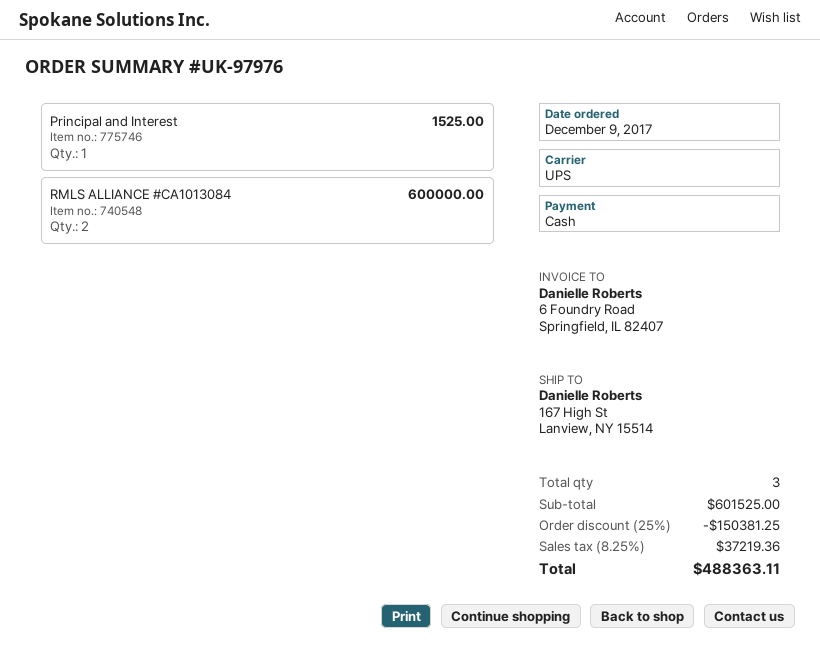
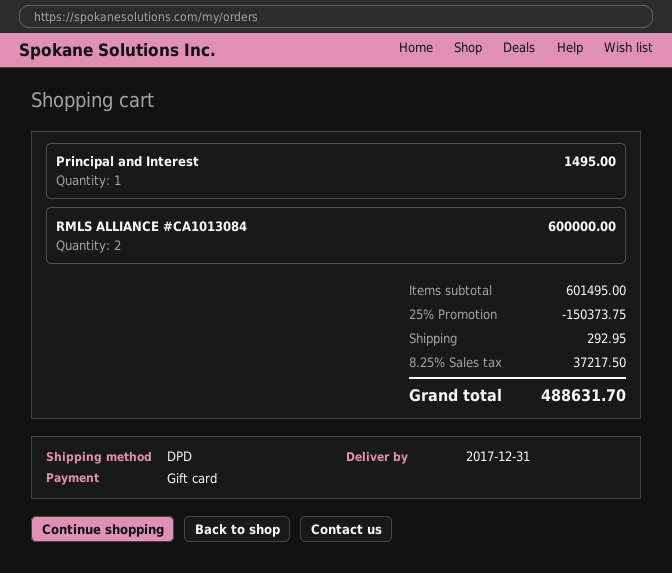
payment method: cash -> gift card
shipping method: UPS -> DPD
Principal and Interest: 1 for 1525.00 -> 1 for 1495.00
subtotal: 601525.00 -> 601495.00
discount: 25% = 150381.25 -> 25% = 150373.75
shipping: none -> 292.95
tax: 8.25% = 37219.36 -> 8.25% = 37217.50
total: 488363.11 -> 488631.70

